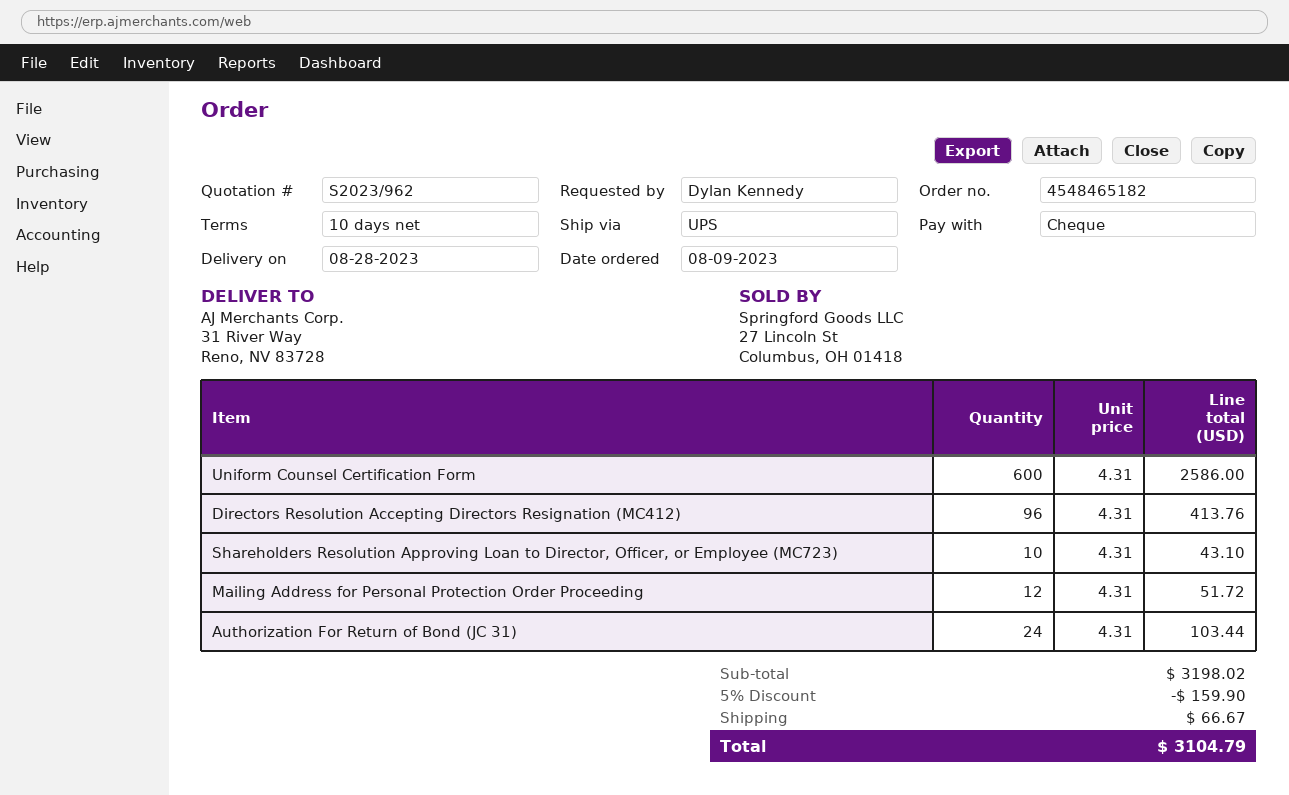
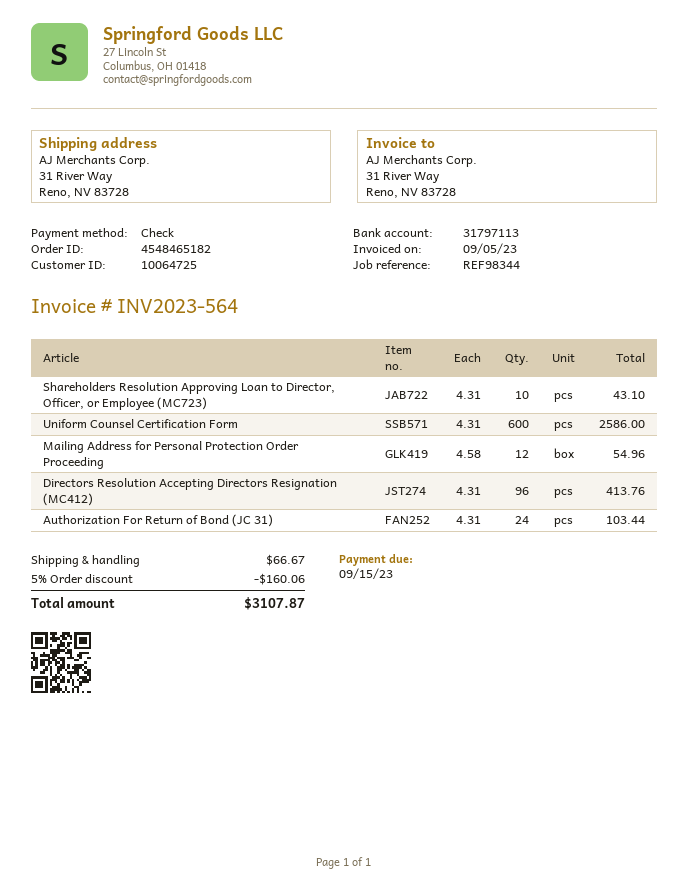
Mailing Address for Personal Protection Order Proceeding: 12 x 4.31 = 51.72 -> 12 x 4.58 = 54.96
discount: 5% = 159.90 -> 5% = 160.06
total: 3104.79 -> 3107.87

